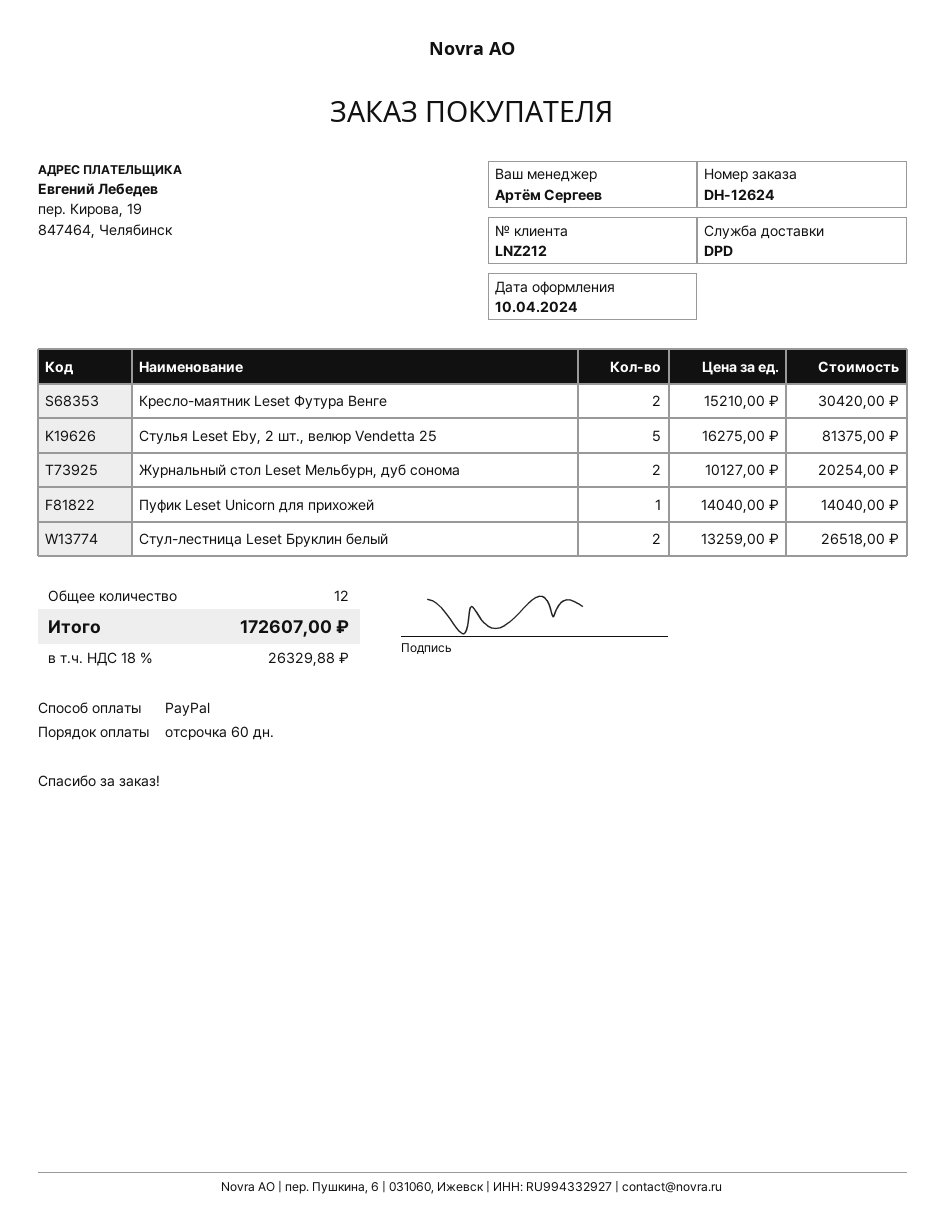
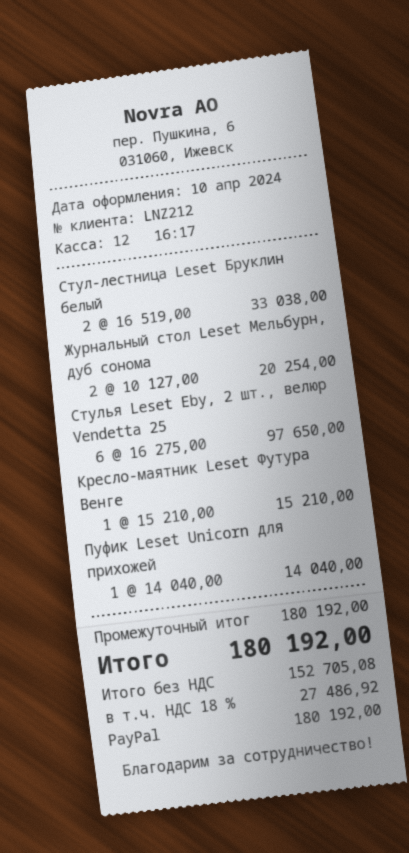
Кресло-маятник Leset Футура Венге: 2 x 15210.00 = 30420.00 -> 1 x 15210.00 = 15210.00
Стулья Leset Eby, 2 шт., велюр Vendetta 25: 5 x 16275.00 = 81375.00 -> 6 x 16275.00 = 97650.00
Стул-лестница Leset Бруклин белый: 2 x 13259.00 = 26518.00 -> 2 x 16519.00 = 33038.00
tax: 18% = 26329.88 -> 18% = 27486.92
total: 172607.00 -> 180192.00

